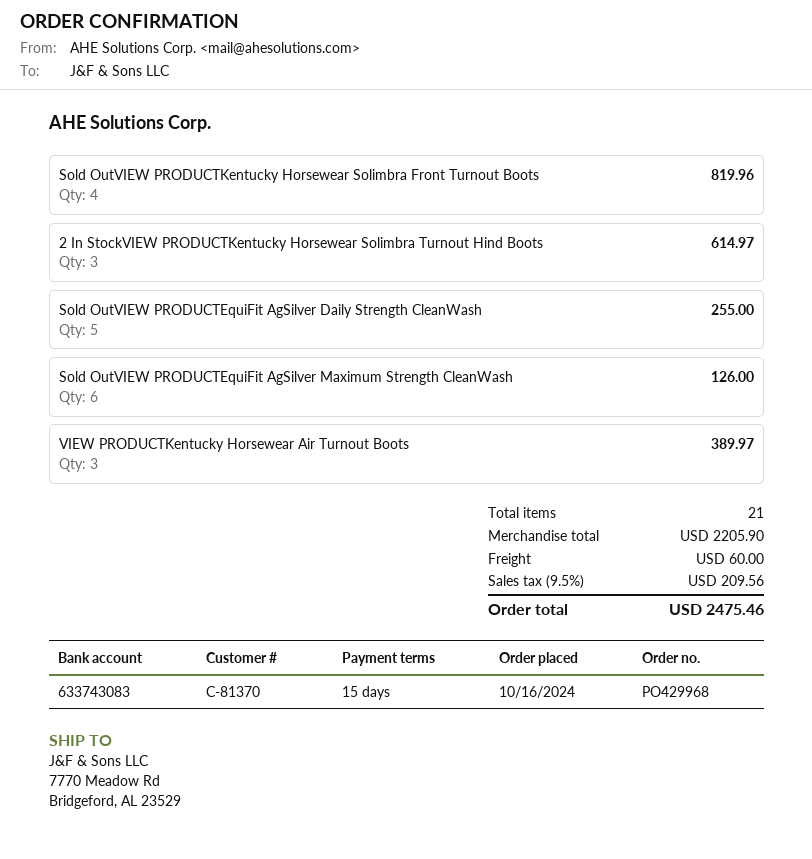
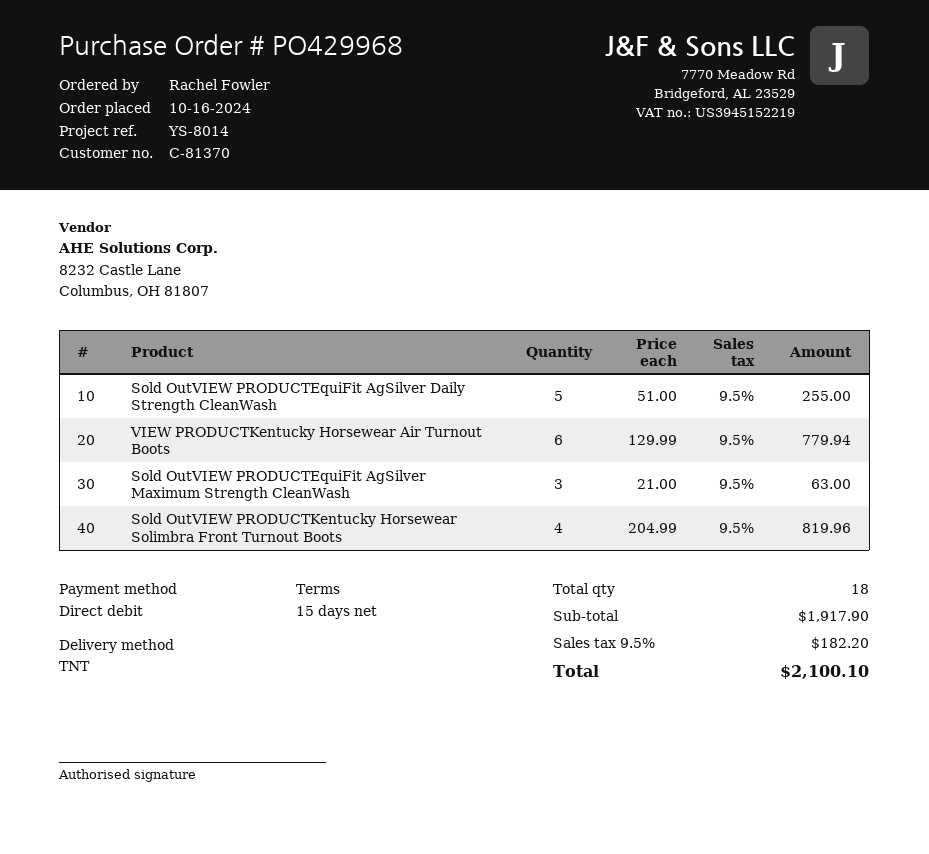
2 In StockVIEW PRODUCTKentucky Horsewear Solimbra Turnout Hind Boots: 3 for 614.97 -> none
Sold OutVIEW PRODUCTEquiFit AgSilver Maximum Strength CleanWash: 6 for 126.00 -> 3 for 63.00
VIEW PRODUCTKentucky Horsewear Air Turnout Boots: 3 for 389.97 -> 6 for 779.94
total quantity: 21 -> 18
subtotal: 2205.90 -> 1917.90
shipping: 60.00 -> none
tax: 9.5% = 209.56 -> 9.5% = 182.20
total: 2475.46 -> 2100.10

